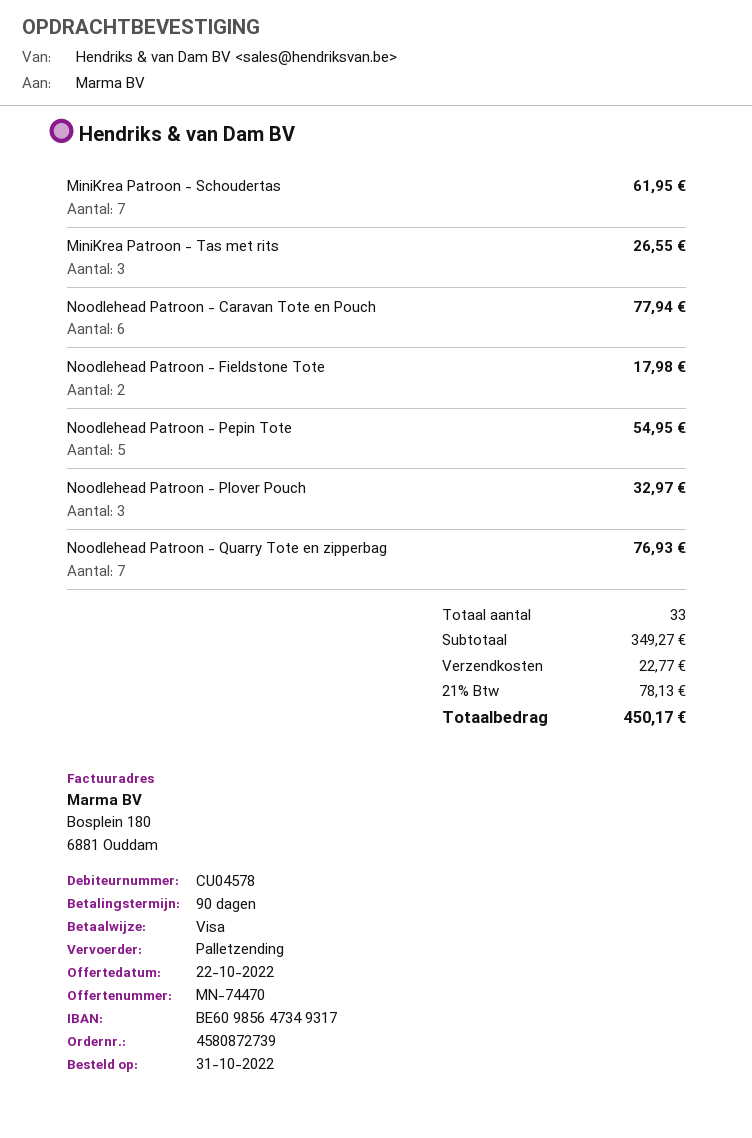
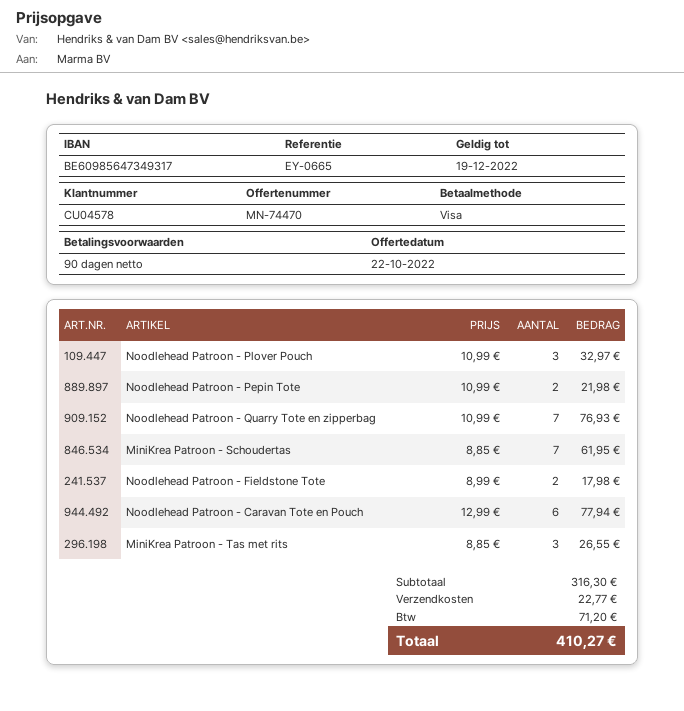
Noodlehead Patroon - Pepin Tote: 5 for 54.95 -> 2 for 21.98
subtotal: 349.27 -> 316.30
tax: 78.13 -> 71.20
total: 450.17 -> 410.27

